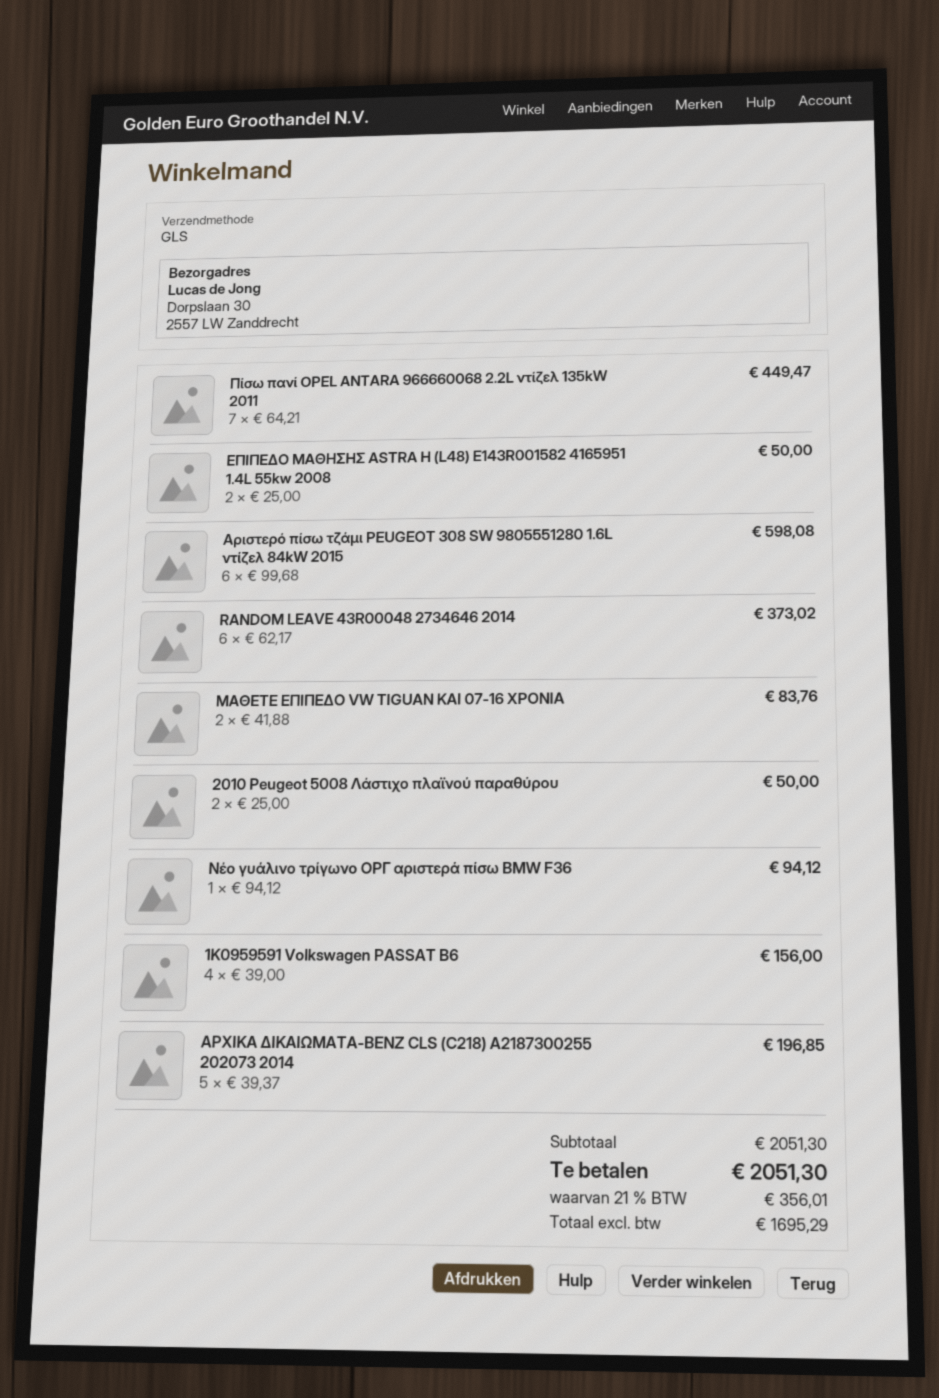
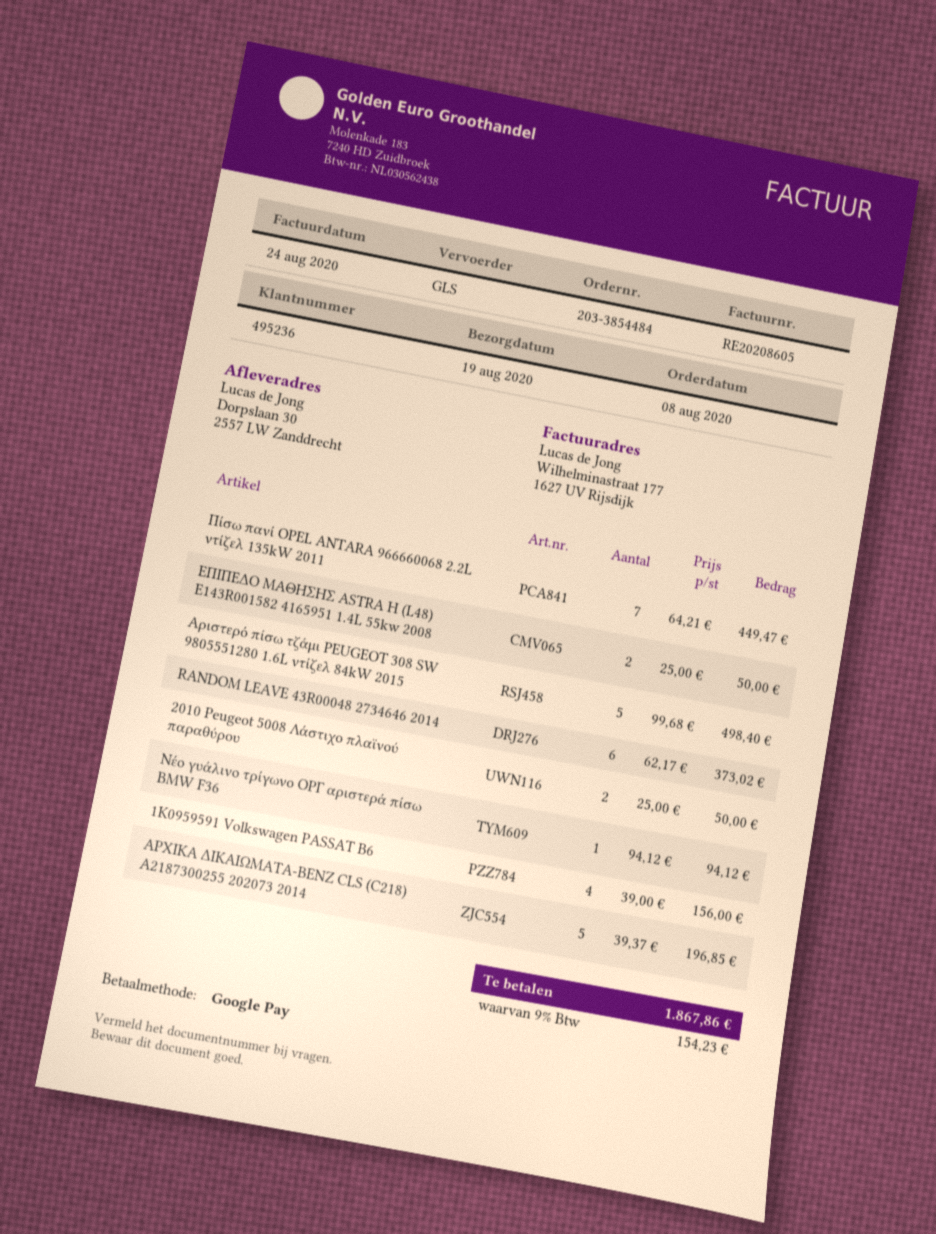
Αριστερό πίσω τζάμι PEUGEOT 308 SW 9805551280 1.6L ντίζελ 84kW 2015: 6 x 99.68 = 598.08 -> 5 x 99.68 = 498.40
ΜΑΘΕΤΕ ΕΠΙΠΕΔΟ VW TIGUAN ΚΑΙ 07-16 ΧΡΟΝΙΑ: 2 x 41.88 = 83.76 -> none
tax: 21% = 356.01 -> 9% = 154.23
total: 2051.30 -> 1867.86

